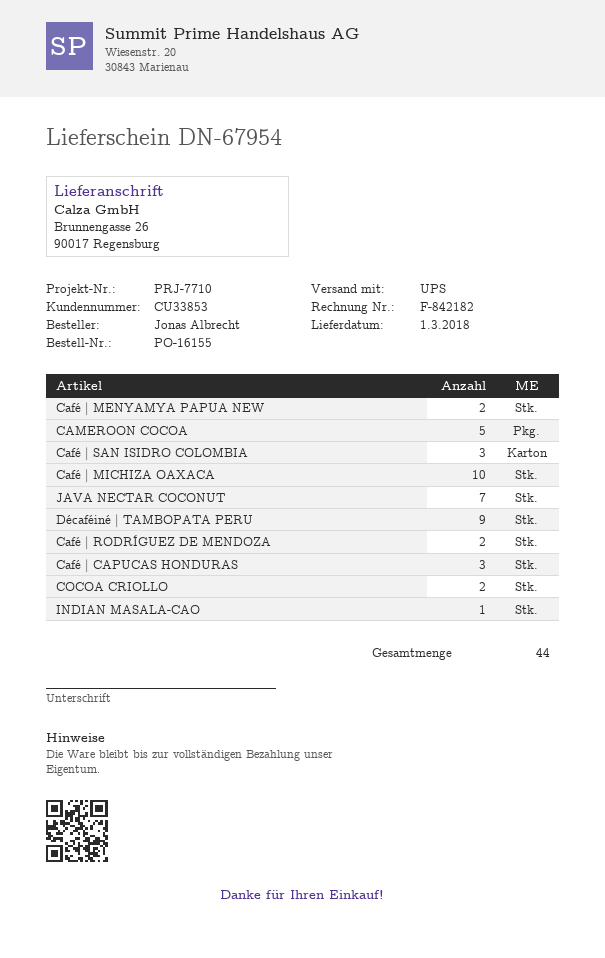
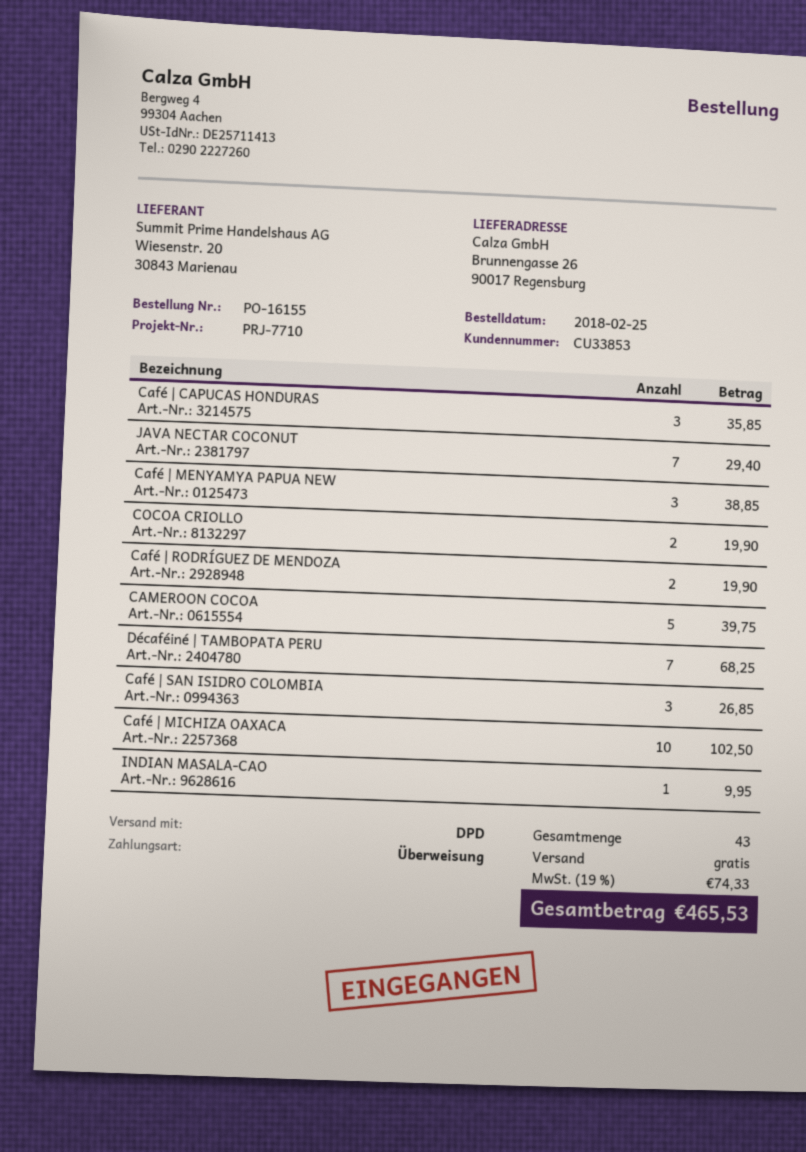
shipping method: UPS -> DPD
Café | MENYAMYA PAPUA NEW: 2 -> 3
Décaféiné | TAMBOPATA PERU: 9 -> 7
total quantity: 44 -> 43

